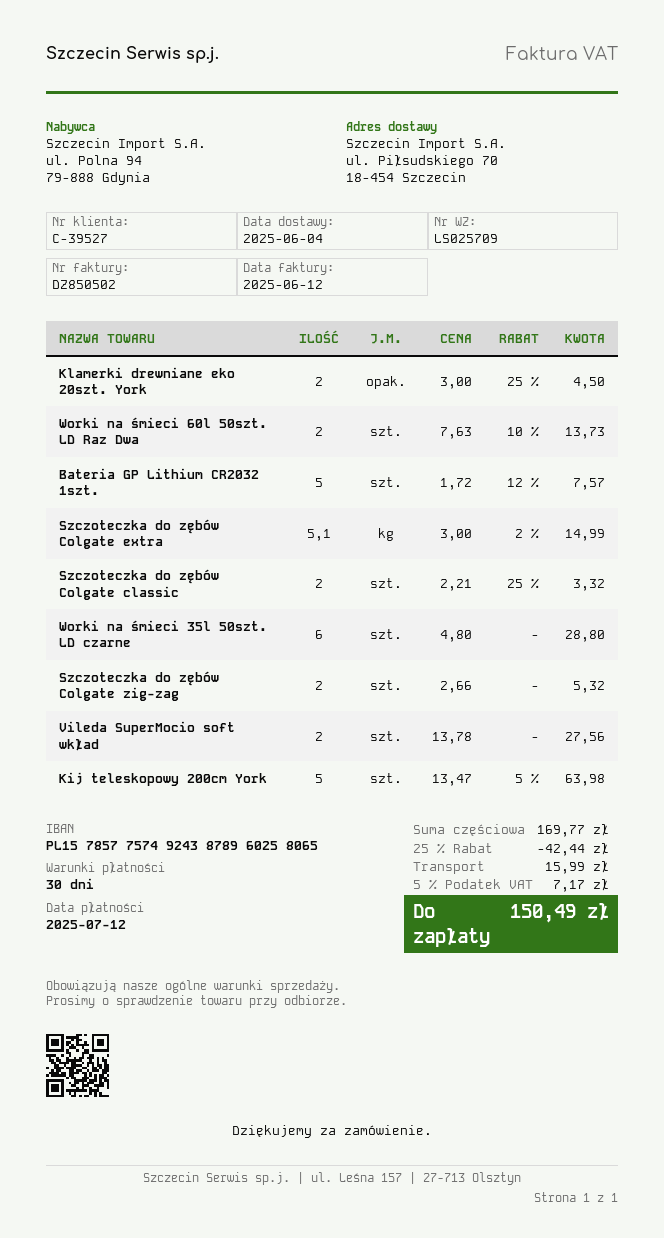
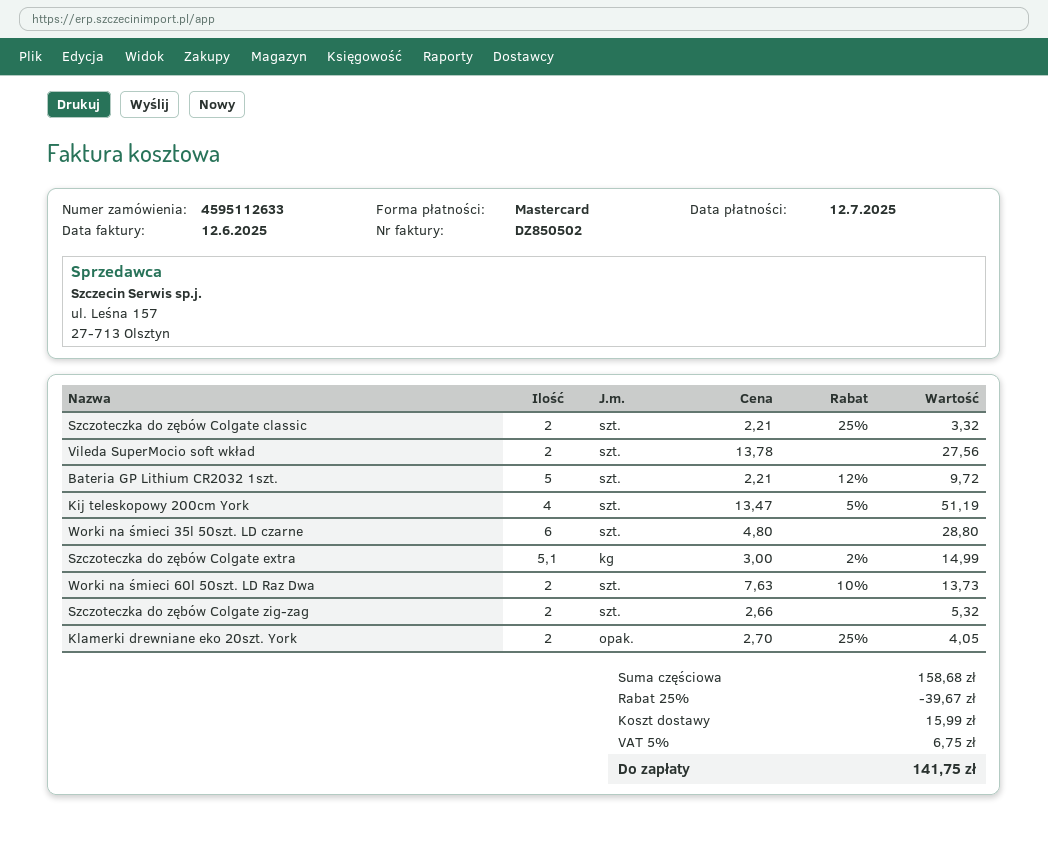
Klamerki drewniane eko 20szt. York: 2 x 3.00 - 25% = 4.50 -> 2 x 2.70 - 25% = 4.05
Bateria GP Lithium CR2032 1szt.: 5 x 1.72 - 12% = 7.57 -> 5 x 2.21 - 12% = 9.72
Kij teleskopowy 200cm York: 5 x 13.47 - 5% = 63.98 -> 4 x 13.47 - 5% = 51.19
subtotal: 169.77 -> 158.68
discount: 25% = 42.44 -> 25% = 39.67
tax: 5% = 7.17 -> 5% = 6.75
total: 150.49 -> 141.75

